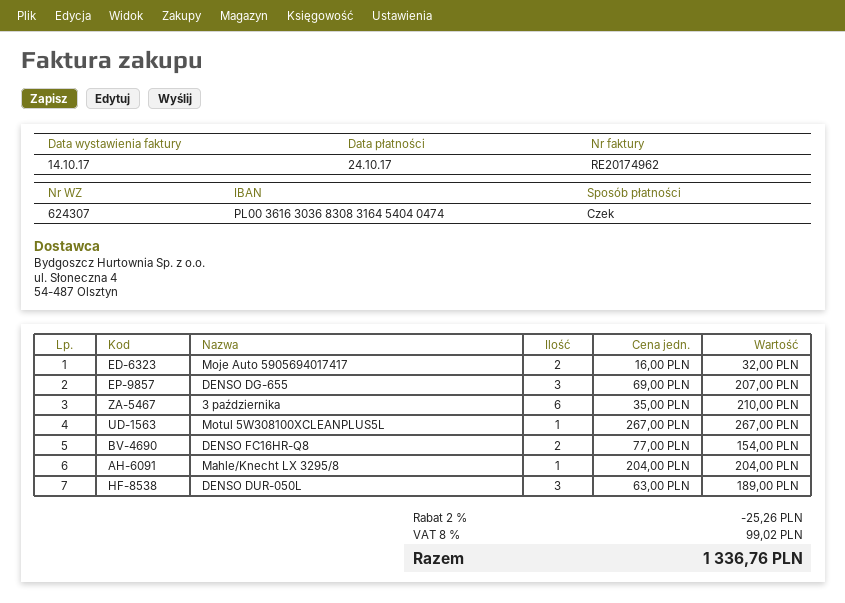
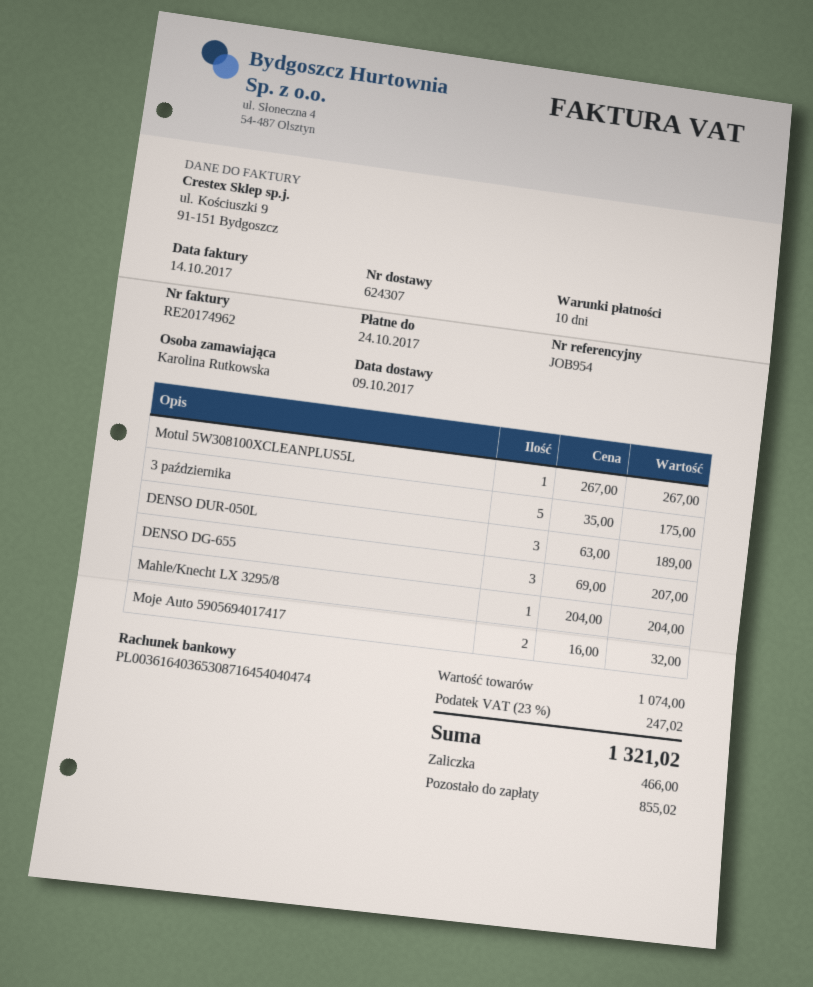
bank account: PL00361630368308316454040474 -> PL00361640365308716454040474
3 października: 6 x 35.00 = 210.00 -> 5 x 35.00 = 175.00
DENSO FC16HR-Q8: 2 x 77.00 = 154.00 -> none
discount: 2% = 25.26 -> none
tax: 8% = 99.02 -> 23% = 247.02
total: 1336.76 -> 1321.02

